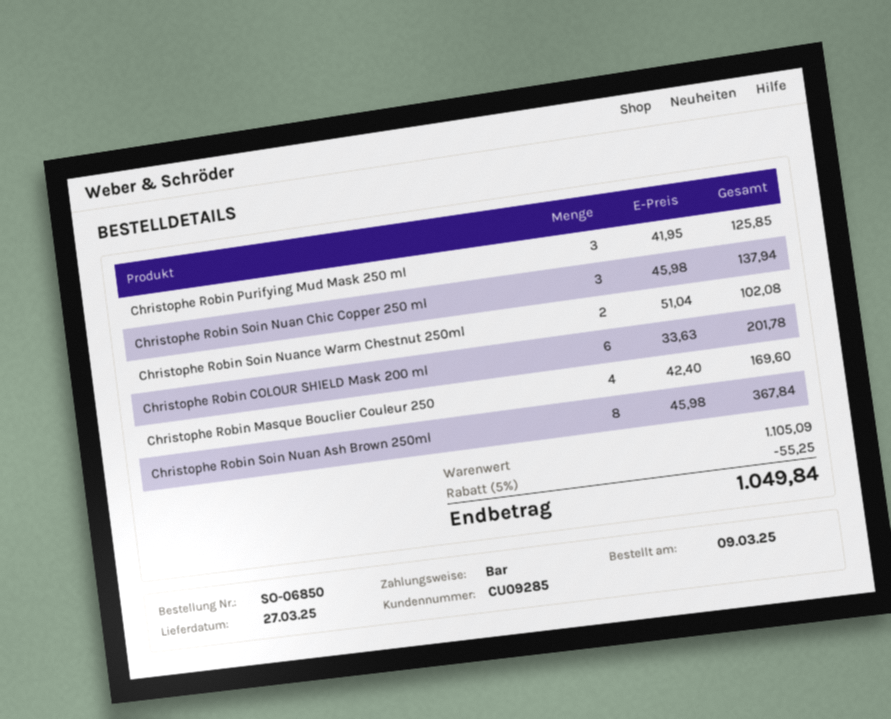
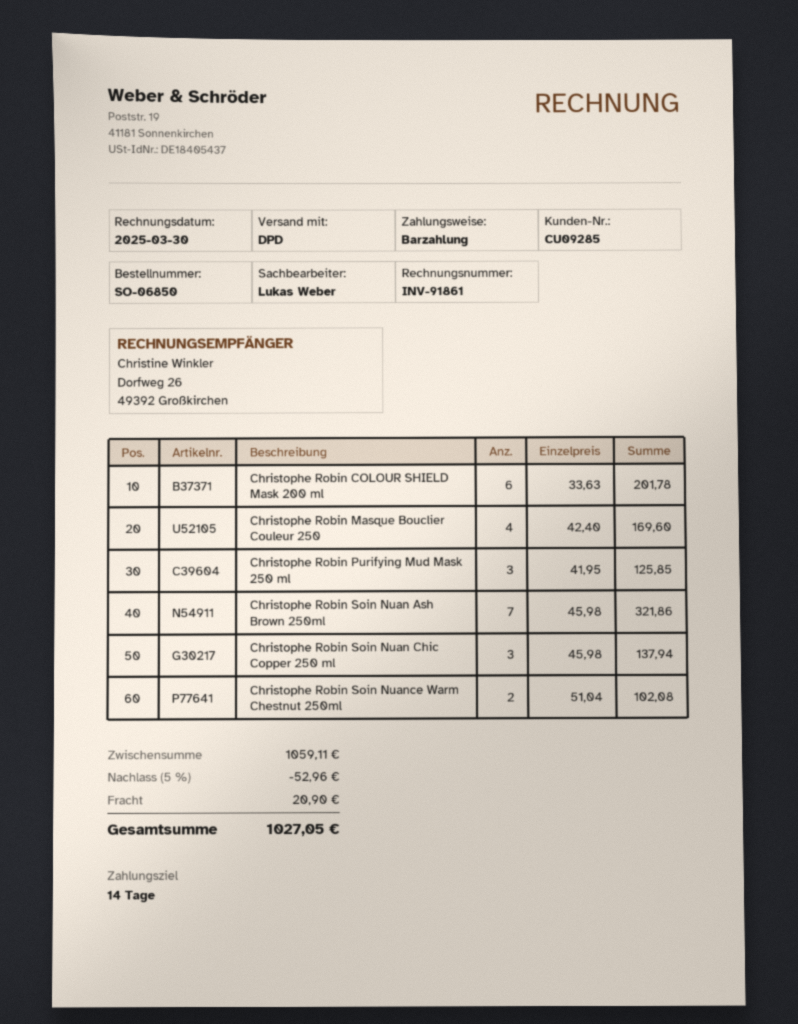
Christophe Robin Soin Nuan Ash Brown 250ml: 8 x 45.98 = 367.84 -> 7 x 45.98 = 321.86
subtotal: 1105.09 -> 1059.11
discount: 5% = 55.25 -> 5% = 52.96
shipping: none -> 20.90
total: 1049.84 -> 1027.05

